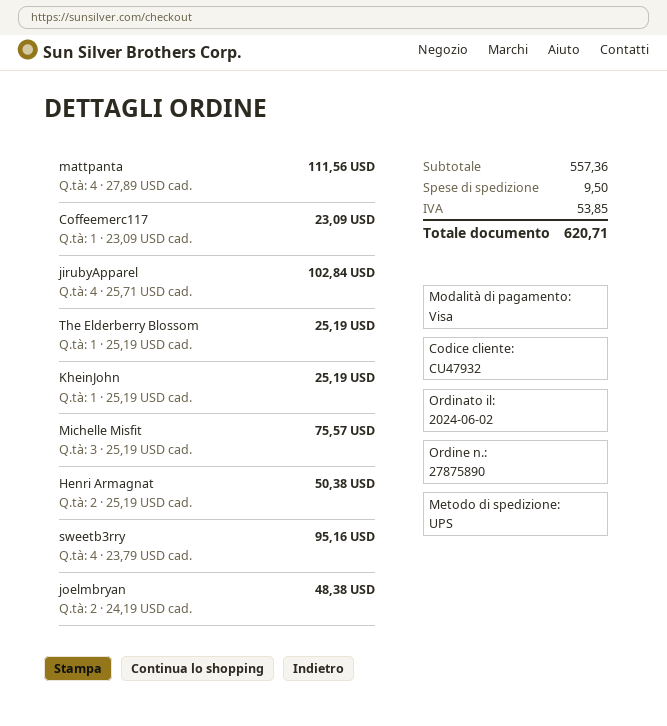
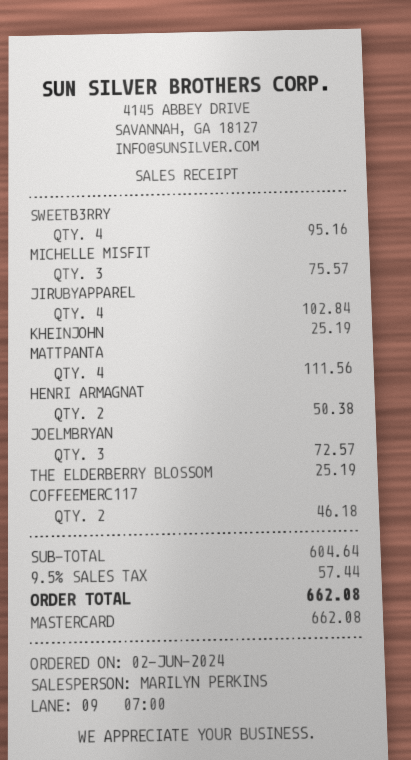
payment method: Visa -> Mastercard
Coffeemerc117: 1 for 23.09 -> 2 for 46.18
joelmbryan: 2 for 48.38 -> 3 for 72.57
subtotal: 557.36 -> 604.64
shipping: 9.50 -> none
tax: 53.85 -> 57.44
total: 620.71 -> 662.08

